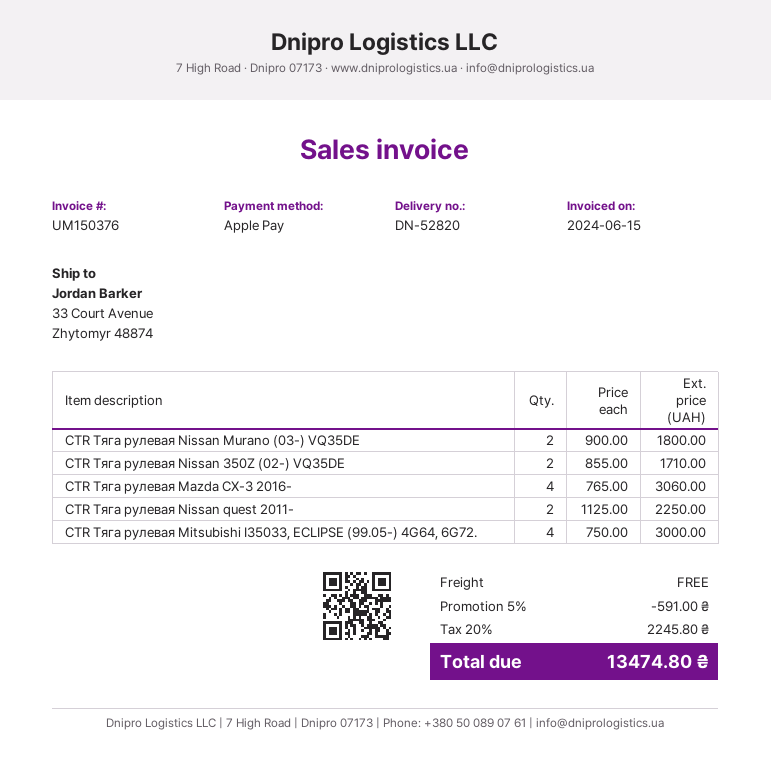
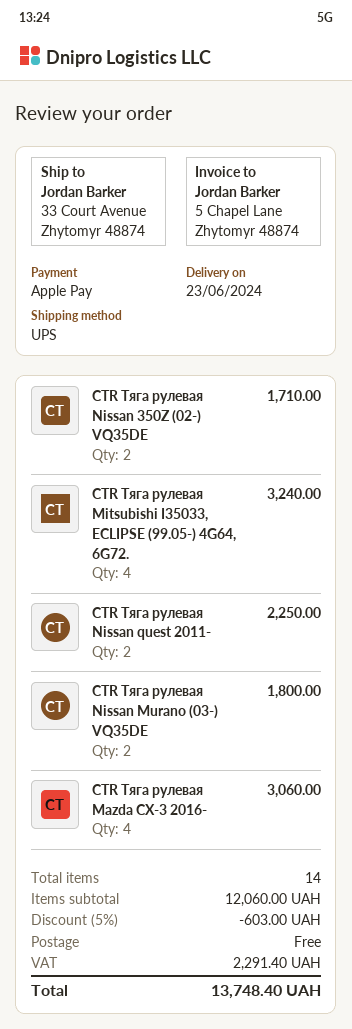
CTR Тяга рулевая Mitsubishi I35033, ECLIPSE (99.05-) 4G64, 6G72.: 4 for 3000.00 -> 4 for 3240.00
discount: 5% = 591.00 -> 5% = 603.00
tax: 2245.80 -> 2291.40
total: 13474.80 -> 13748.40

